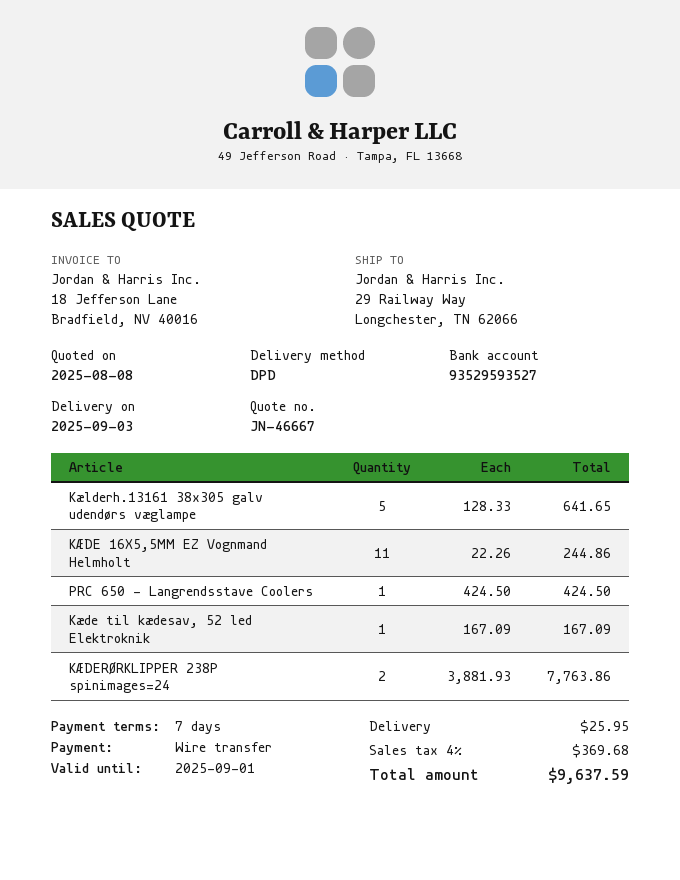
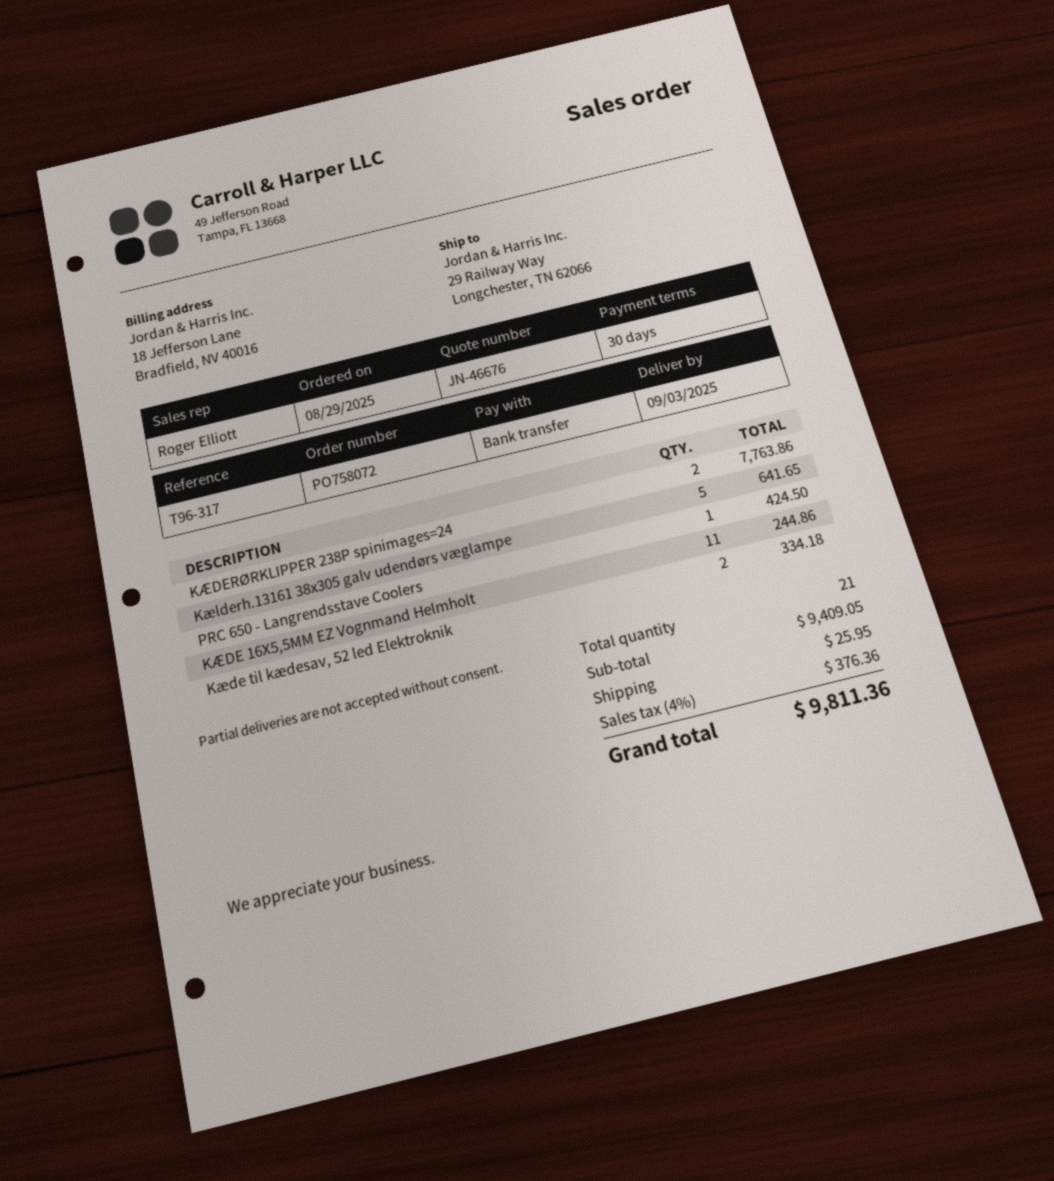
quote number: JN-46667 -> JN-46676
payment terms: 7 days -> 30 days
Kæde til kædesav, 52 led Elektroknik: 1 for 167.09 -> 2 for 334.18
tax: 4% = 369.68 -> 4% = 376.36
total: 9637.59 -> 9811.36

